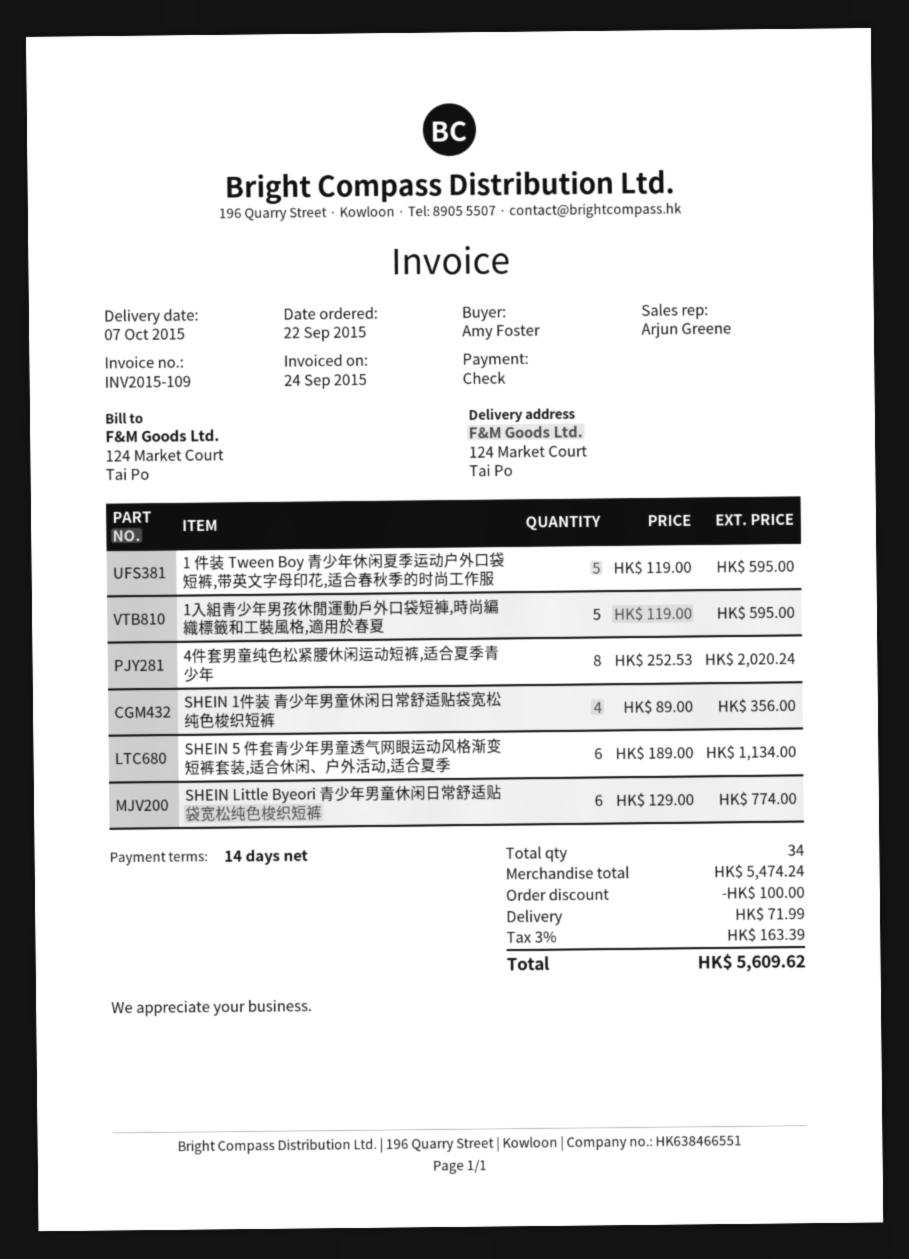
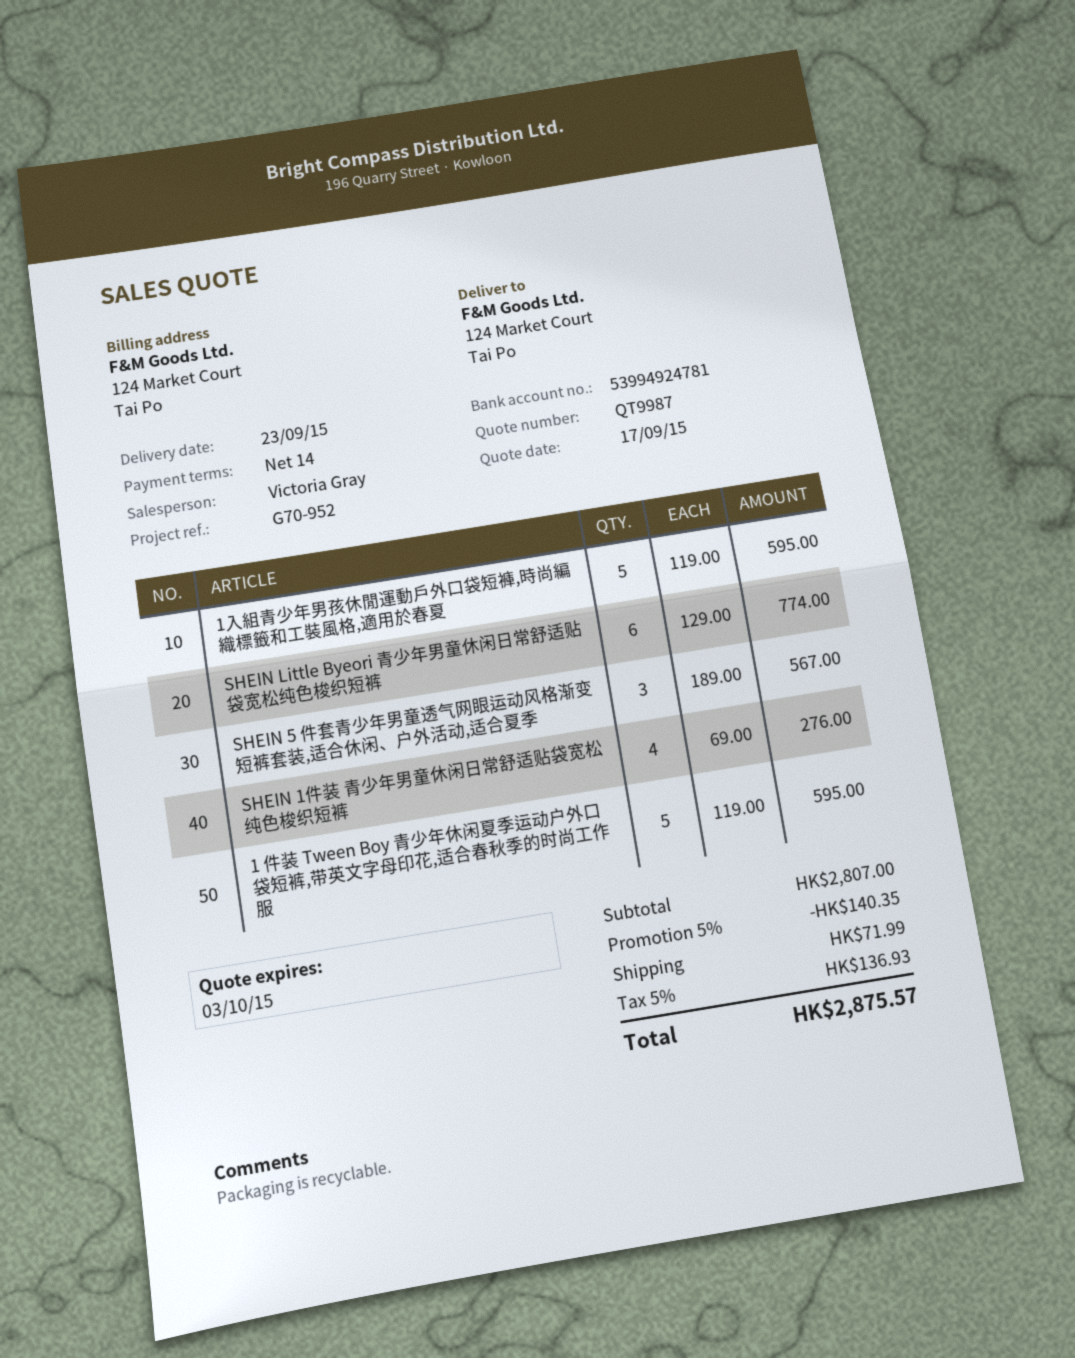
delivery date: 2015-10-07 -> 2015-09-23
sales rep: Arjun Greene -> Victoria Gray
4件套男童纯色松紧腰休闲运动短裤,适合夏季青少年: 8 x 252.53 = 2020.24 -> none
SHEIN 1件装 青少年男童休闲日常舒适贴袋宽松纯色梭织短裤: 4 x 89.00 = 356.00 -> 4 x 69.00 = 276.00
SHEIN 5 件套青少年男童透气网眼运动风格渐变短裤套装,适合休闲、户外活动,适合夏季: 6 x 189.00 = 1134.00 -> 3 x 189.00 = 567.00
subtotal: 5474.24 -> 2807.00
discount: 100.00 -> 140.35
tax: 3% = 163.39 -> 5% = 136.93
total: 5609.62 -> 2875.57

